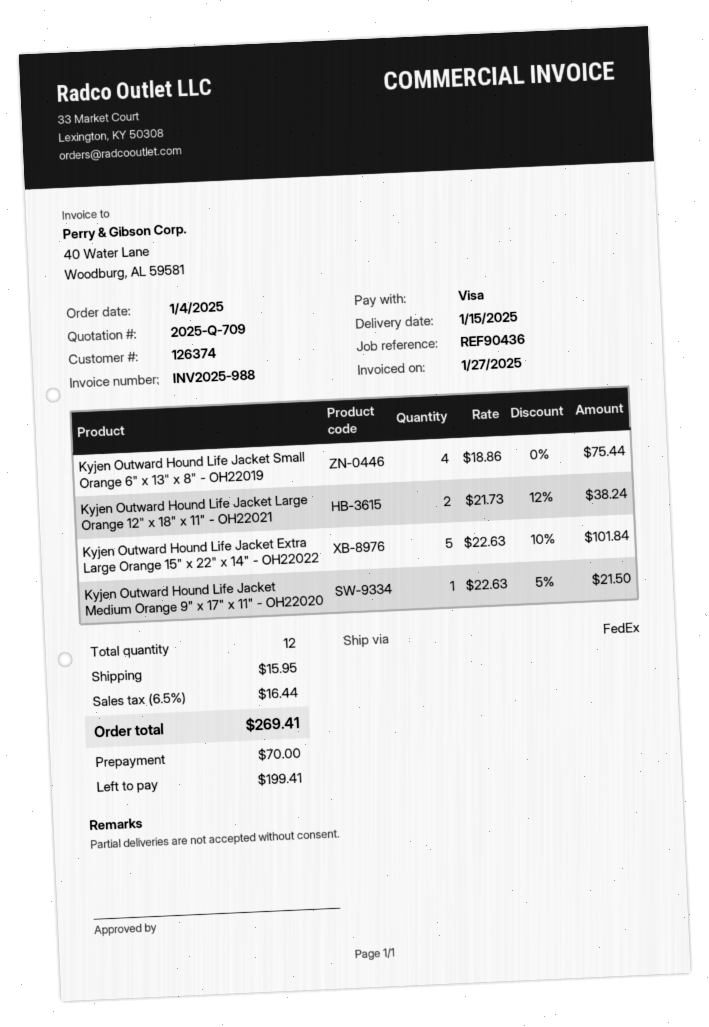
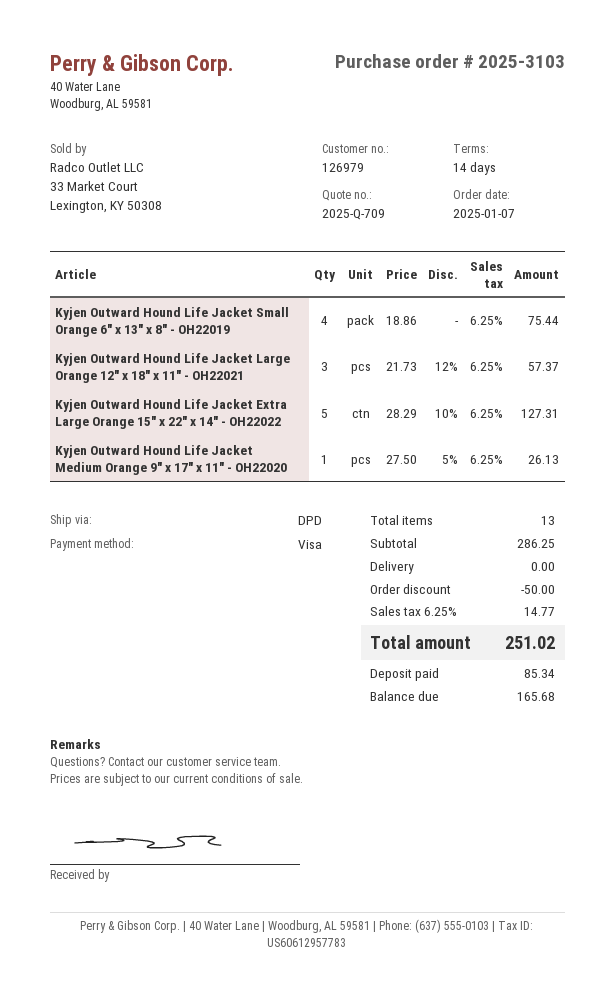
order date: 2025-01-04 -> 2025-01-07
customer number: 126374 -> 126979
shipping method: FedEx -> DPD
Kyjen Outward Hound Life Jacket Large Orange 12" x 18" x 11" - OH22021: 2 x 21.73 - 12% = 38.24 -> 3 x 21.73 - 12% = 57.37
Kyjen Outward Hound Life Jacket Extra Large Orange 15" x 22" x 14" - OH22022: 5 x 22.63 - 10% = 101.84 -> 5 x 28.29 - 10% = 127.31
Kyjen Outward Hound Life Jacket Medium Orange 9" x 17" x 11" - OH22020: 1 x 22.63 - 5% = 21.50 -> 1 x 27.50 - 5% = 26.13
total quantity: 12 -> 13
discount: none -> 50.00
shipping: 15.95 -> 0.00
tax: 6.5% = 16.44 -> 6.25% = 14.77
total: 269.41 -> 251.02
deposit: 70.00 -> 85.34
balance: 199.41 -> 165.68

